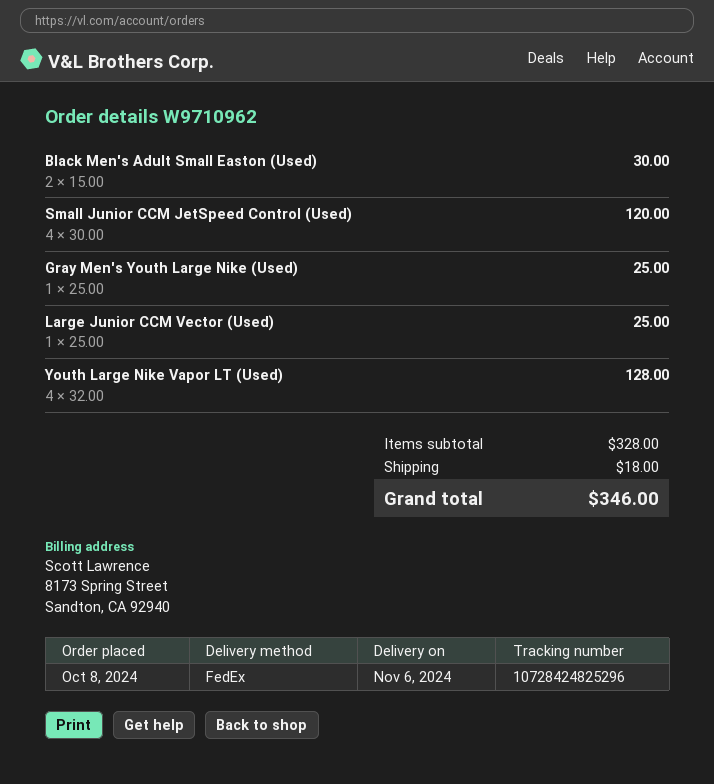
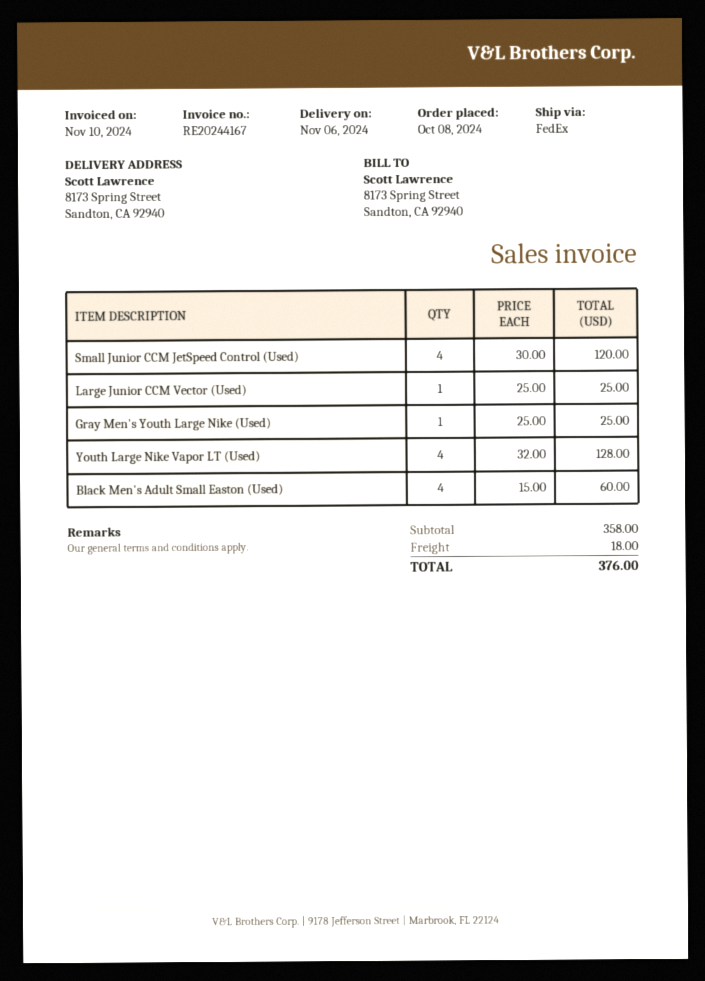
Black Men's Adult Small Easton (Used): 2 x 15.00 = 30.00 -> 4 x 15.00 = 60.00
subtotal: 328.00 -> 358.00
total: 346.00 -> 376.00

